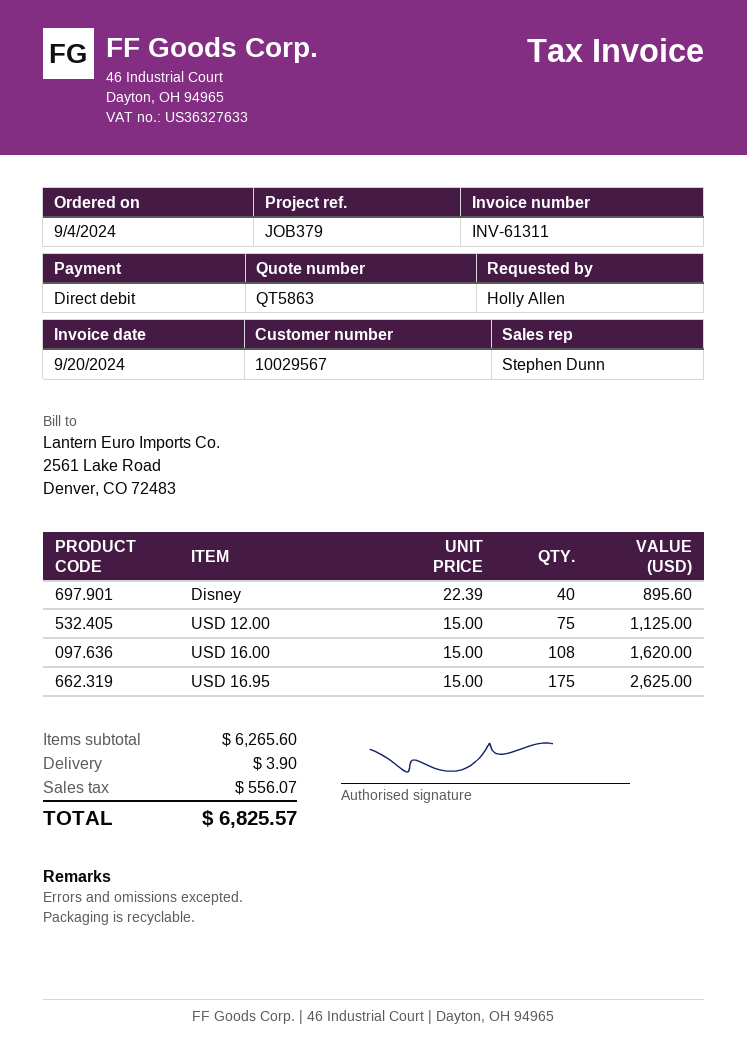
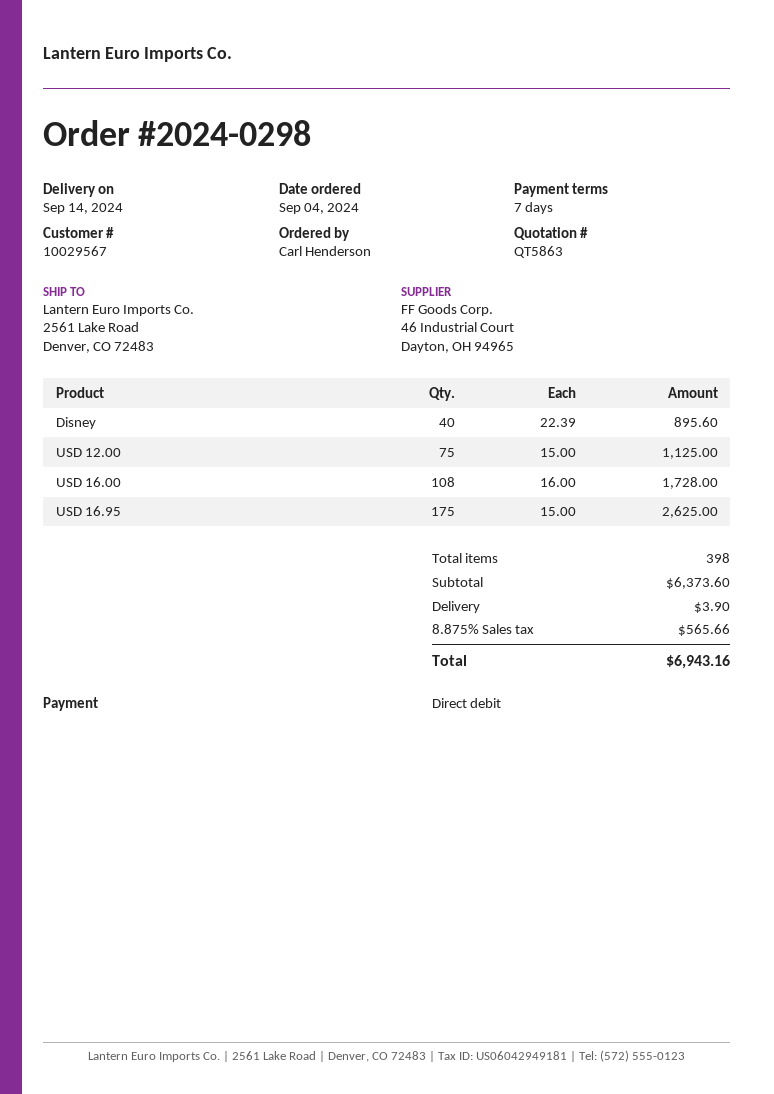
ordered by: Holly Allen -> Carl Henderson
USD 16.00: 108 x 15.00 = 1620.00 -> 108 x 16.00 = 1728.00
subtotal: 6265.60 -> 6373.60
tax: 556.07 -> 565.66
total: 6825.57 -> 6943.16

